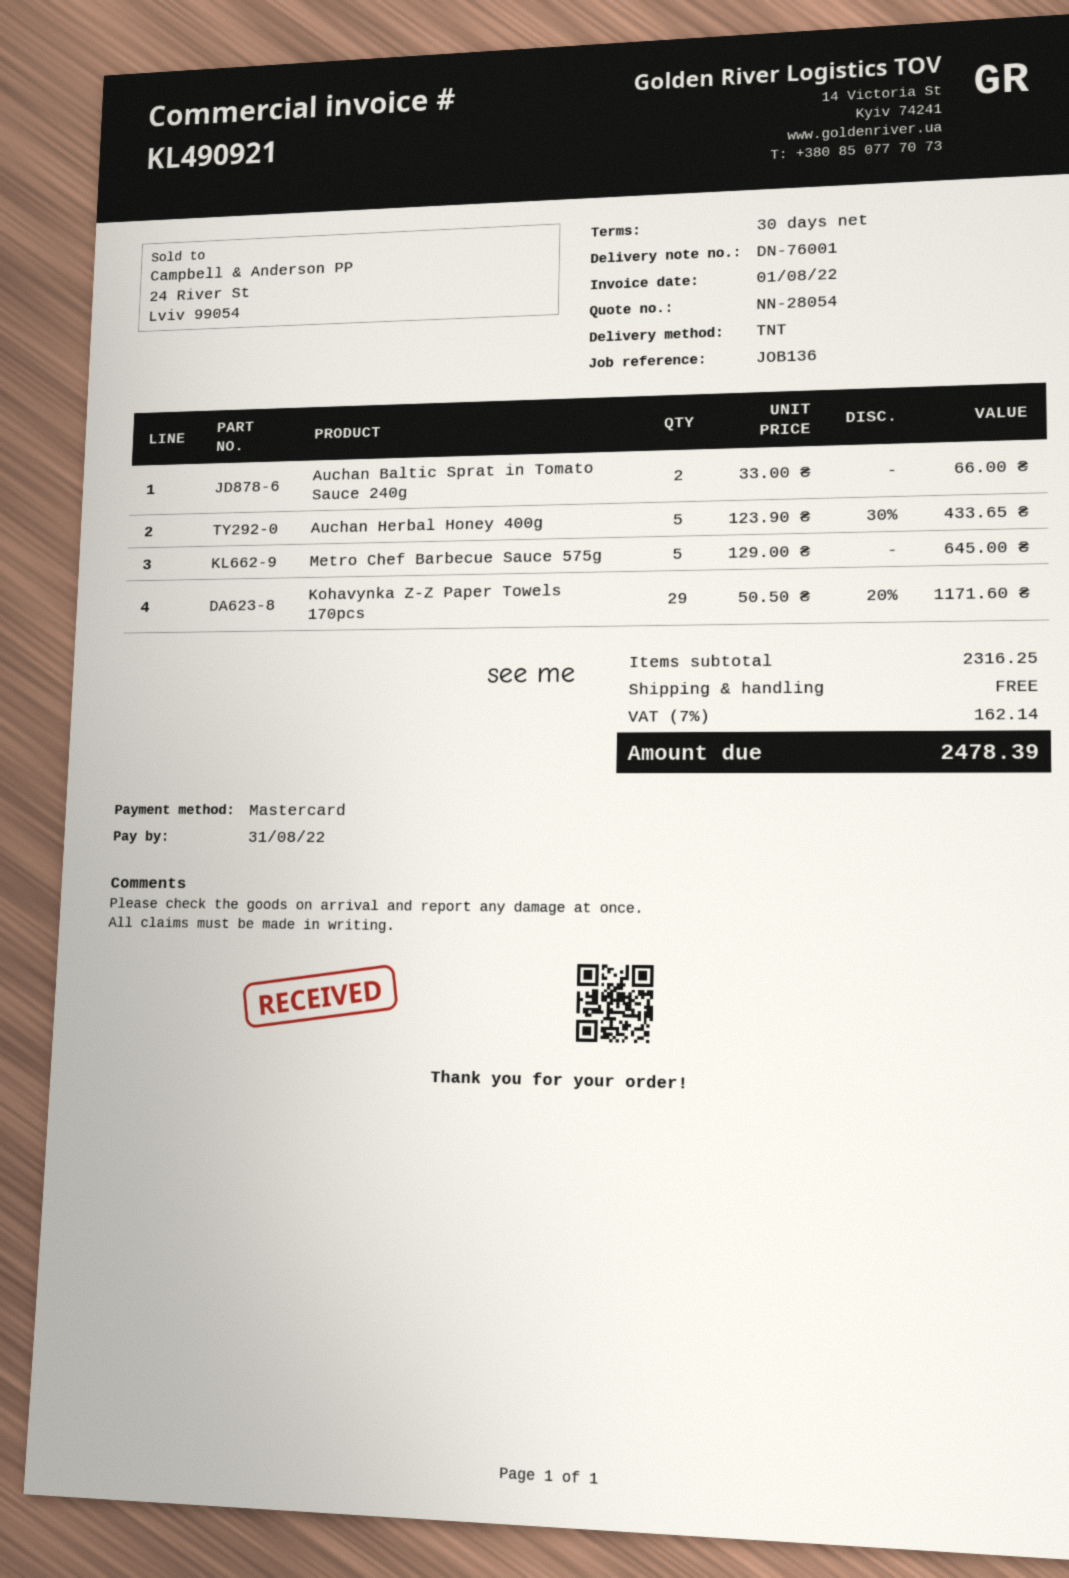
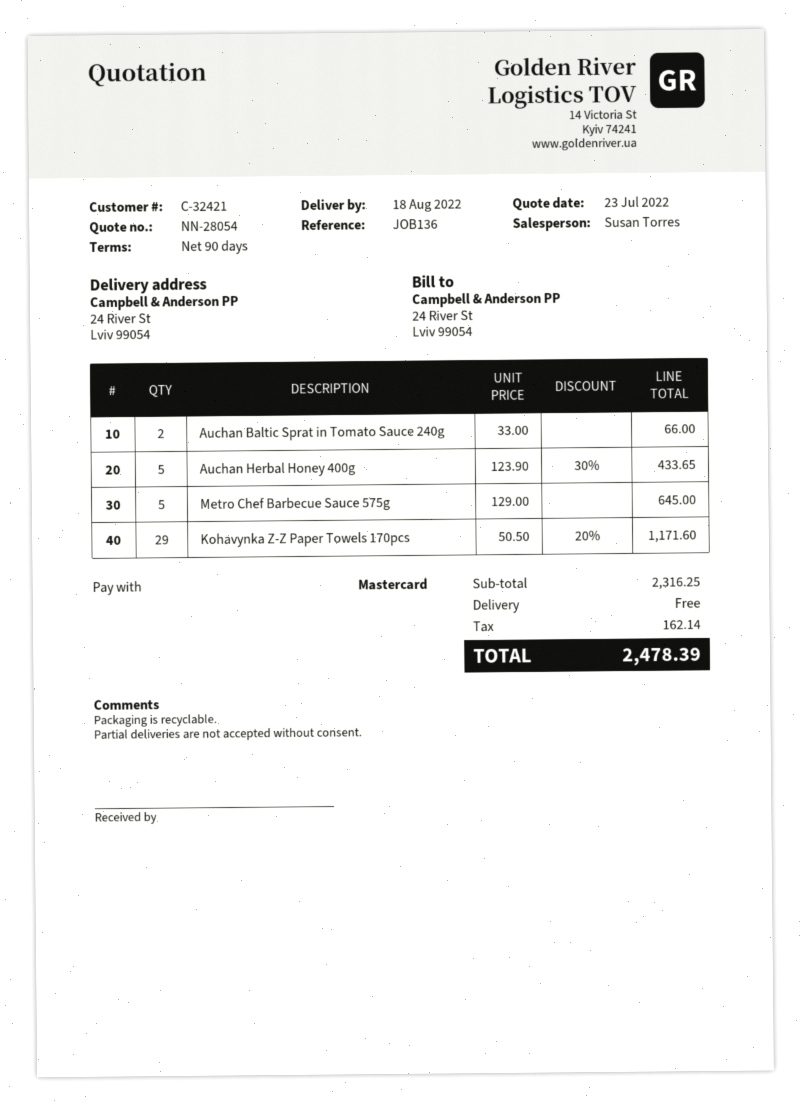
payment terms: 30 days -> 90 days

